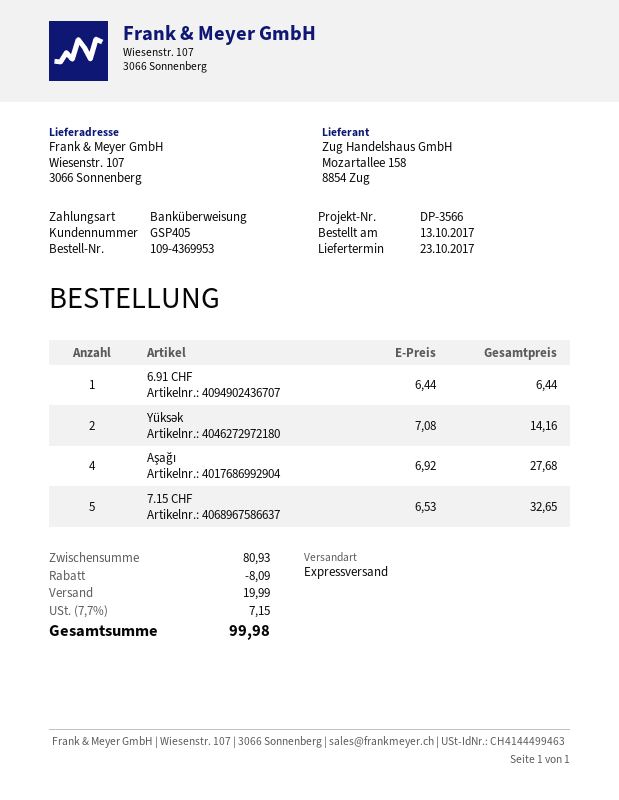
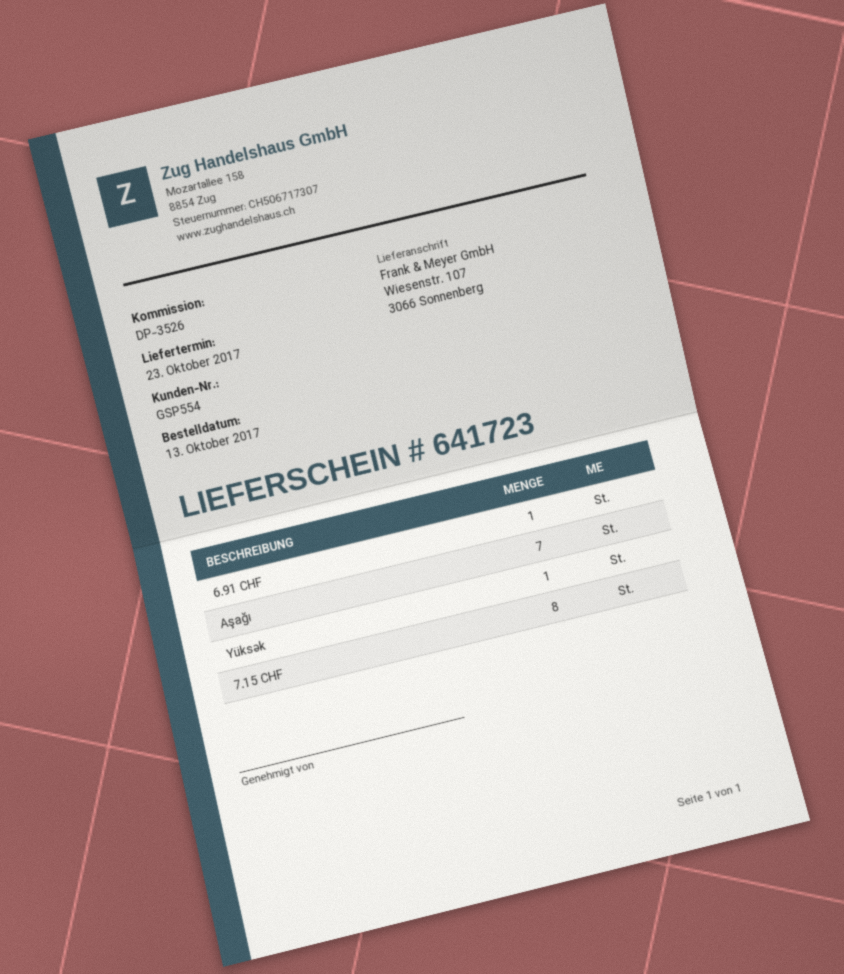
customer number: GSP405 -> GSP554
reference: DP-3566 -> DP-3526
Yüksək: 2 -> 1
Aşağı: 4 -> 7
7.15 CHF: 5 -> 8

